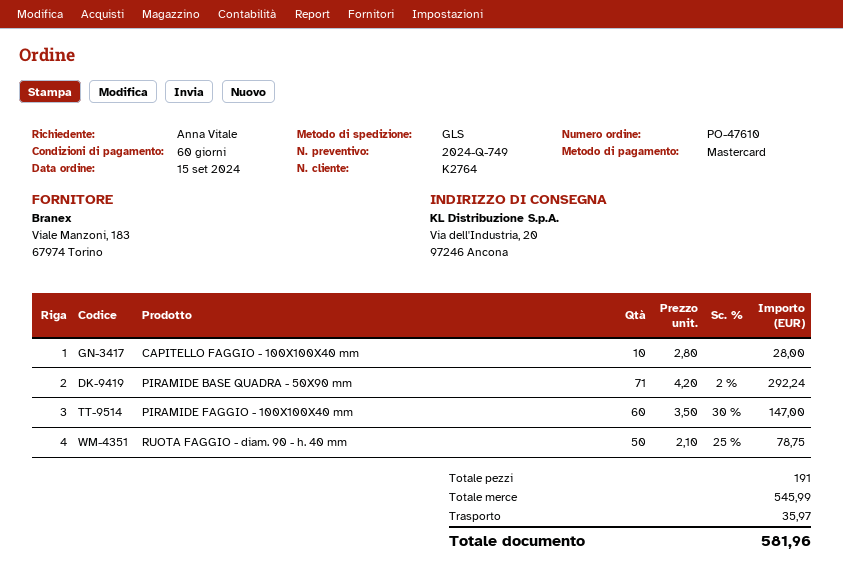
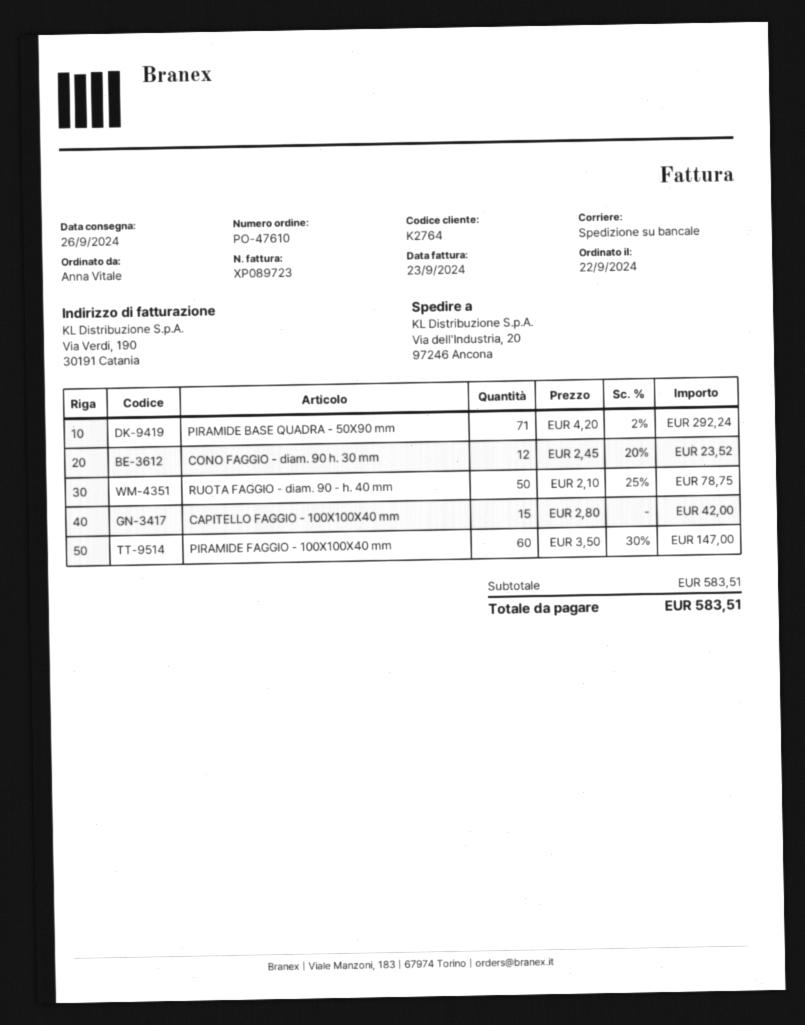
order date: 2024-09-15 -> 2024-09-22
shipping method: GLS -> pallet freight
CAPITELLO FAGGIO - 100X100X40 mm: 10 x 2.80 = 28.00 -> 15 x 2.80 = 42.00
CONO FAGGIO - diam. 90 h. 30 mm: none -> 12 x 2.45 - 20% = 23.52
subtotal: 545.99 -> 583.51
shipping: 35.97 -> none
total: 581.96 -> 583.51

